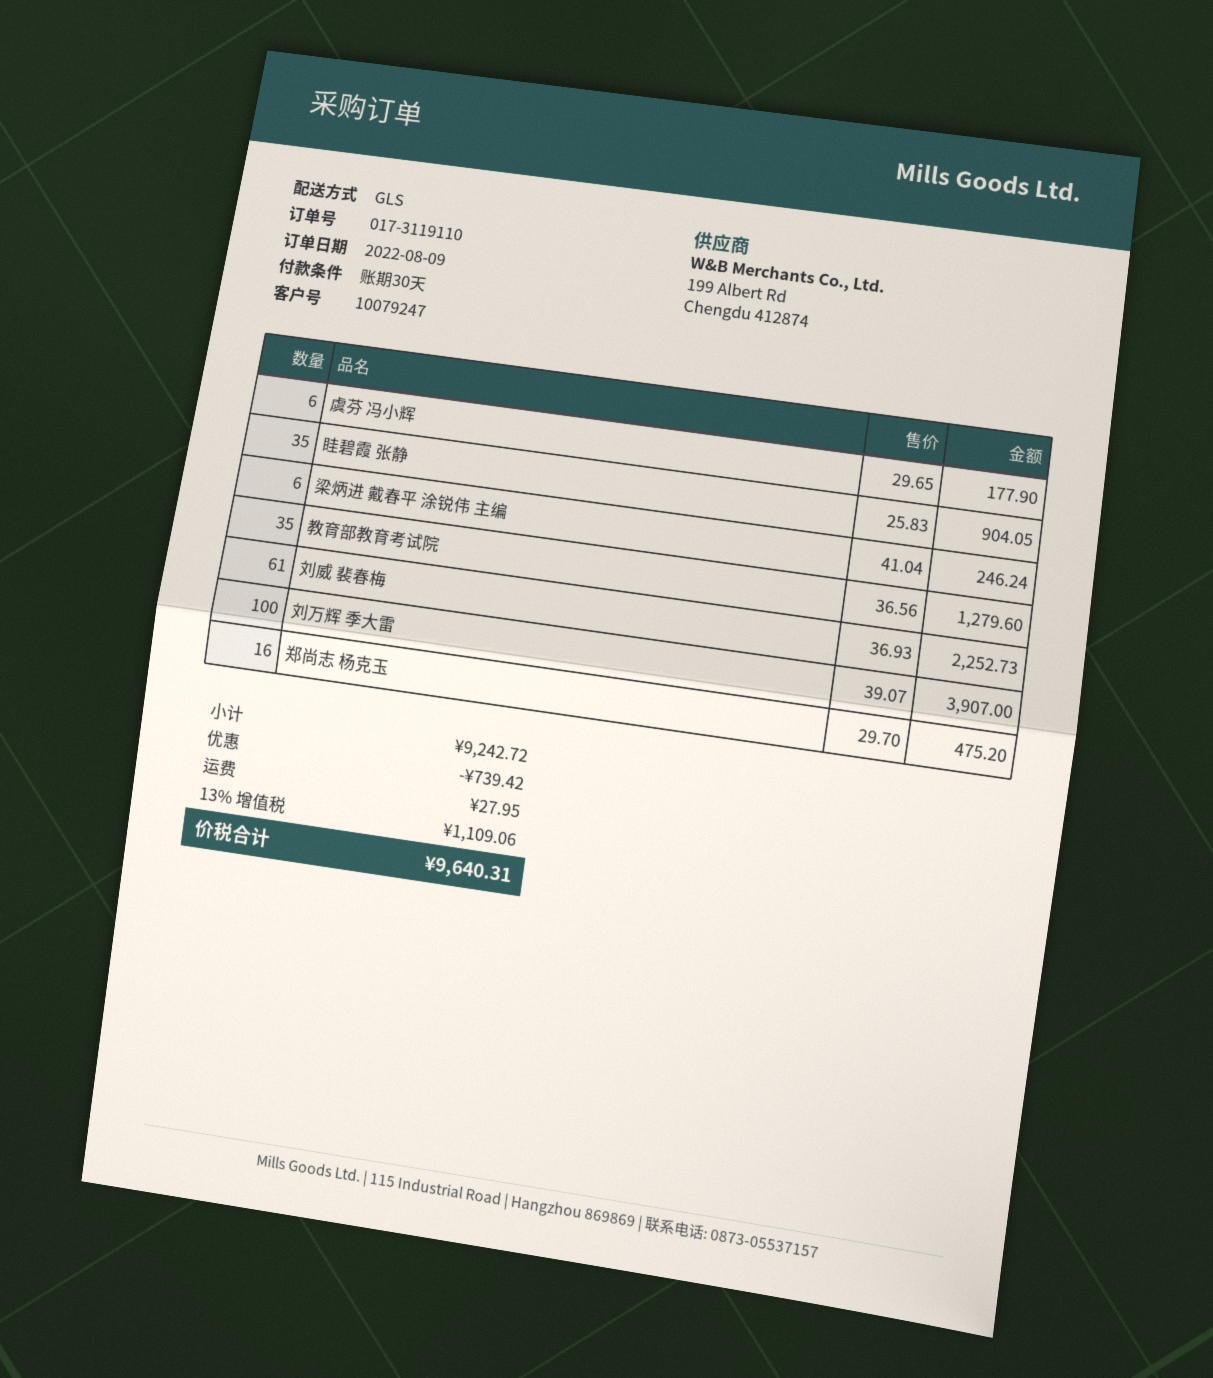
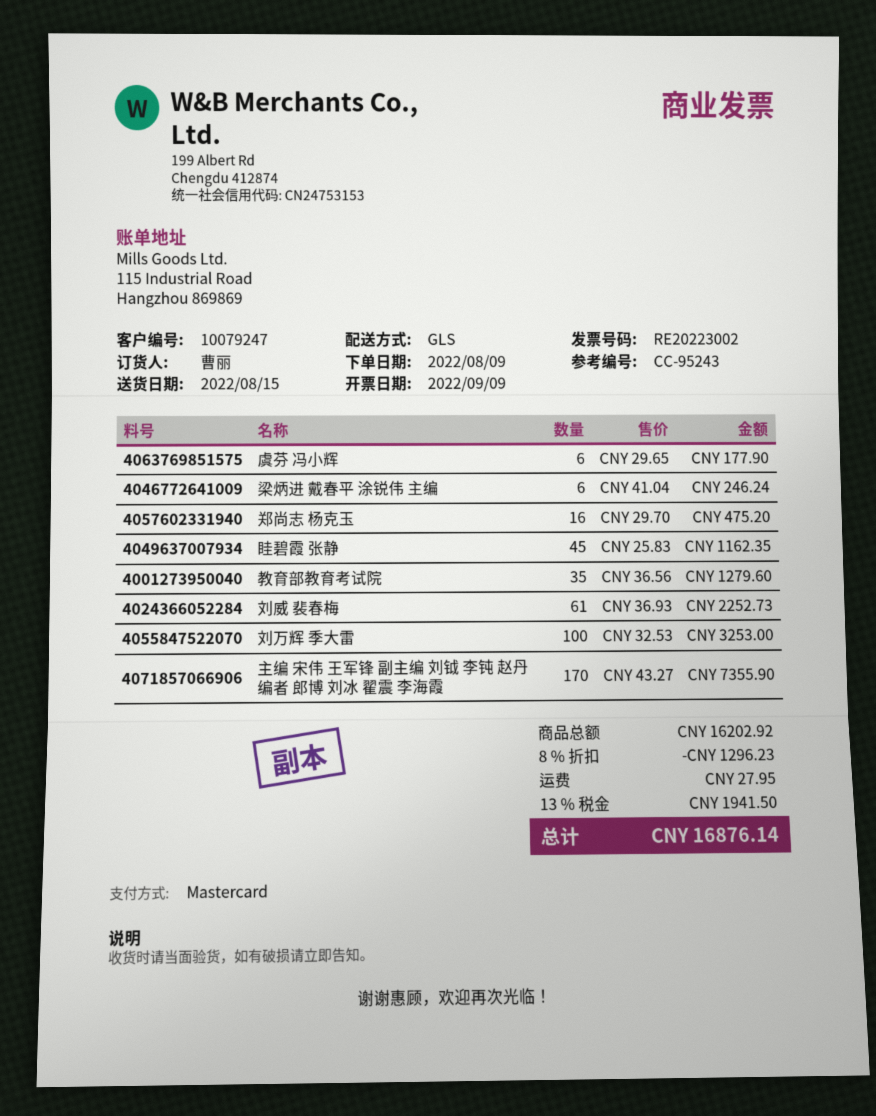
眭碧霞 张静: 35 x 25.83 = 904.05 -> 45 x 25.83 = 1162.35
刘万辉 季大雷: 100 x 39.07 = 3907.00 -> 100 x 32.53 = 3253.00
主编 宋伟 王军锋 副主编 刘钺 李钝 赵丹 编者 郎博 刘冰 翟震 李海霞: none -> 170 x 43.27 = 7355.90
subtotal: 9242.72 -> 16202.92
discount: 739.42 -> 1296.23
tax: 13% = 1109.06 -> 13% = 1941.50
total: 9640.31 -> 16876.14

